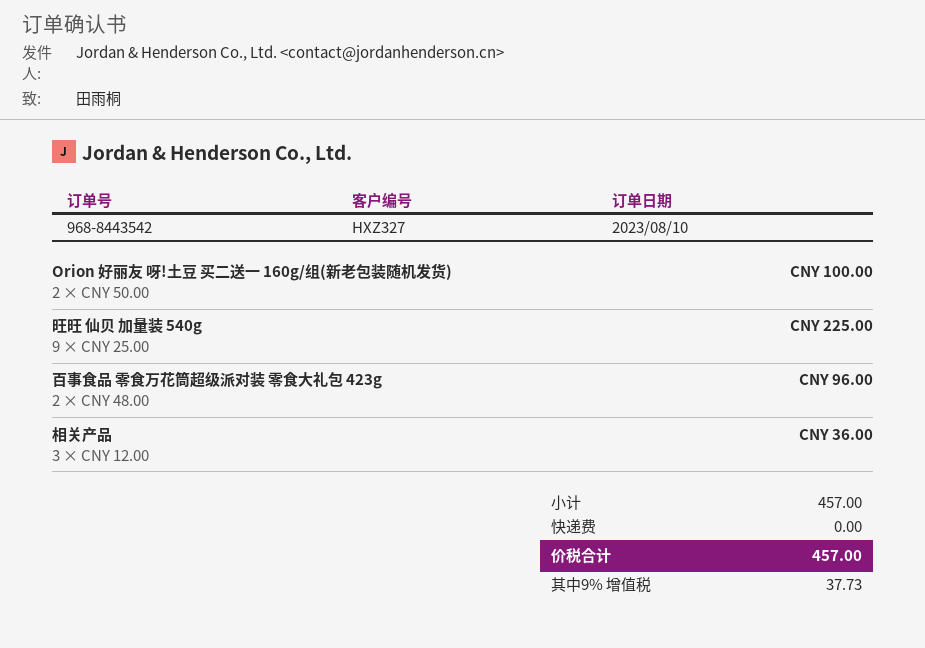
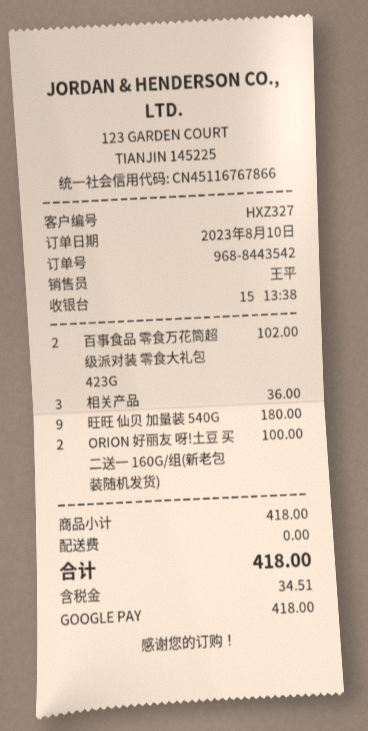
旺旺 仙贝 加量装 540g: 9 for 225.00 -> 9 for 180.00
百事食品 零食万花筒超级派对装 零食大礼包 423g: 2 for 96.00 -> 2 for 102.00
subtotal: 457.00 -> 418.00
tax: 37.73 -> 34.51
total: 457.00 -> 418.00

